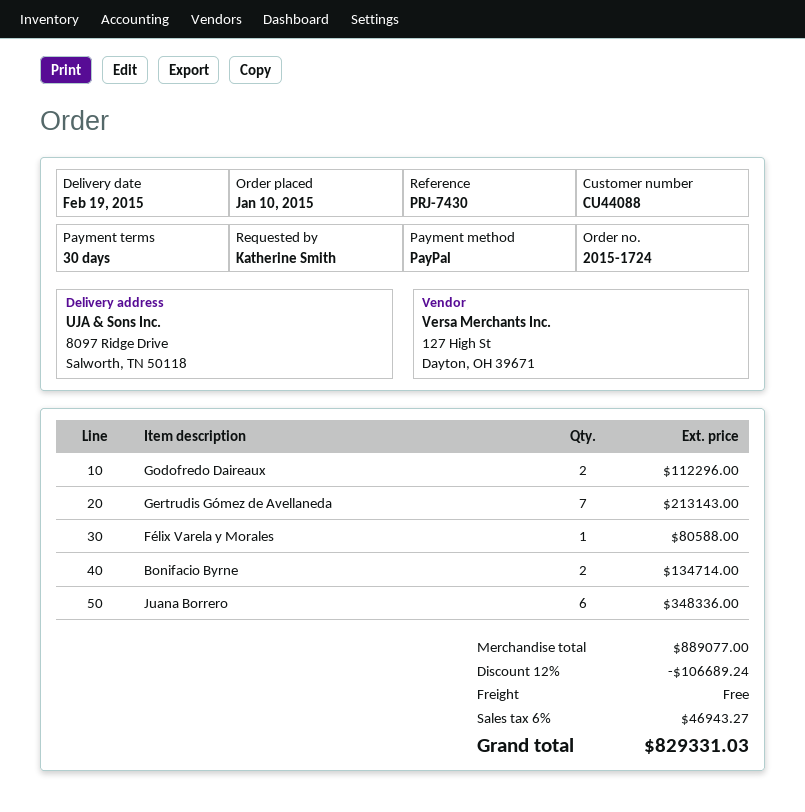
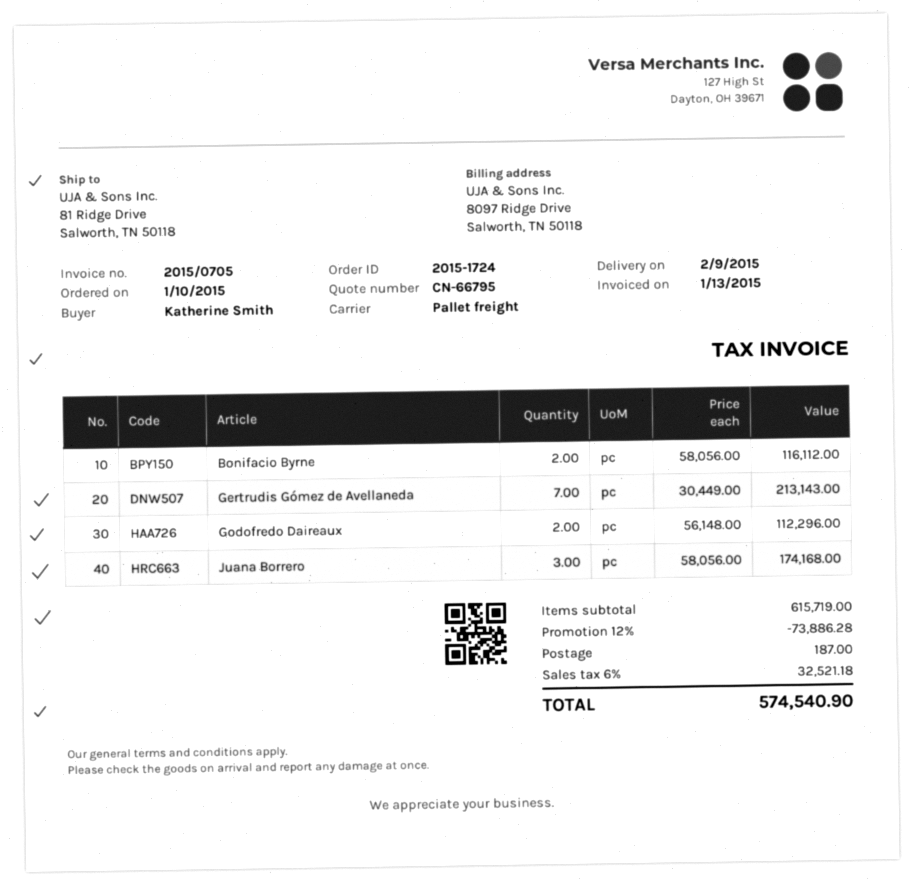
delivery date: 2015-02-19 -> 2015-02-09
ship to: 8097 Ridge Drive, Salworth, TN 50118 -> 81 Ridge Drive, Salworth, TN 50118
Félix Varela y Morales: 1 for 80588.00 -> none
Bonifacio Byrne: 2 for 134714.00 -> 2 for 116112.00
Juana Borrero: 6 for 348336.00 -> 3 for 174168.00
subtotal: 889077.00 -> 615719.00
discount: 12% = 106689.24 -> 12% = 73886.28
shipping: 0.00 -> 187.00
tax: 6% = 46943.27 -> 6% = 32521.18
total: 829331.03 -> 574540.90

